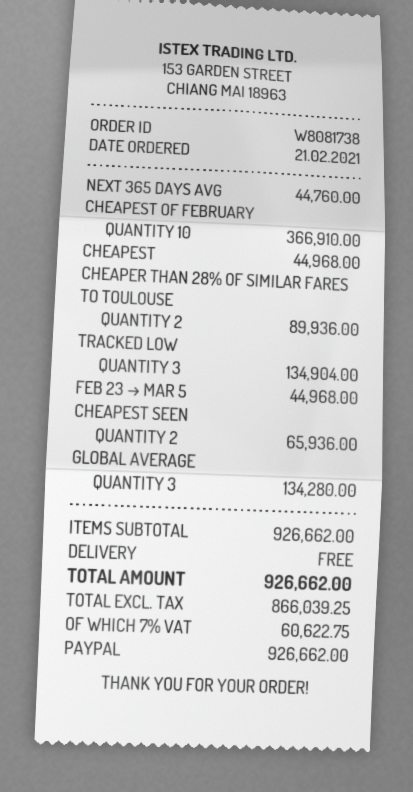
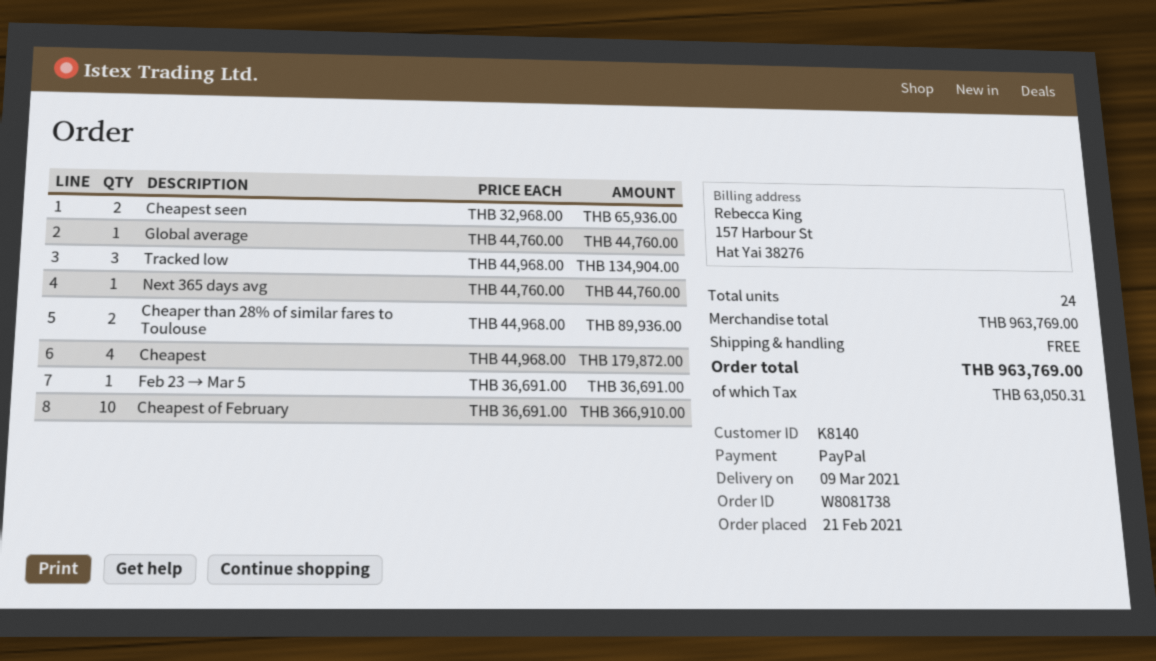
CHEAPEST: 1 for 44968.00 -> 4 for 179872.00
FEB 23 → MAR 5: 1 for 44968.00 -> 1 for 36691.00
GLOBAL AVERAGE: 3 for 134280.00 -> 1 for 44760.00
subtotal: 926662.00 -> 963769.00
tax: 60622.75 -> 63050.31
total: 926662.00 -> 963769.00

